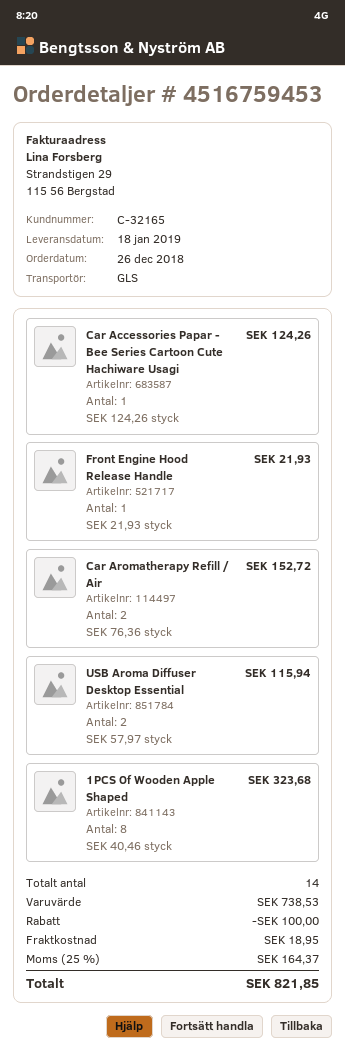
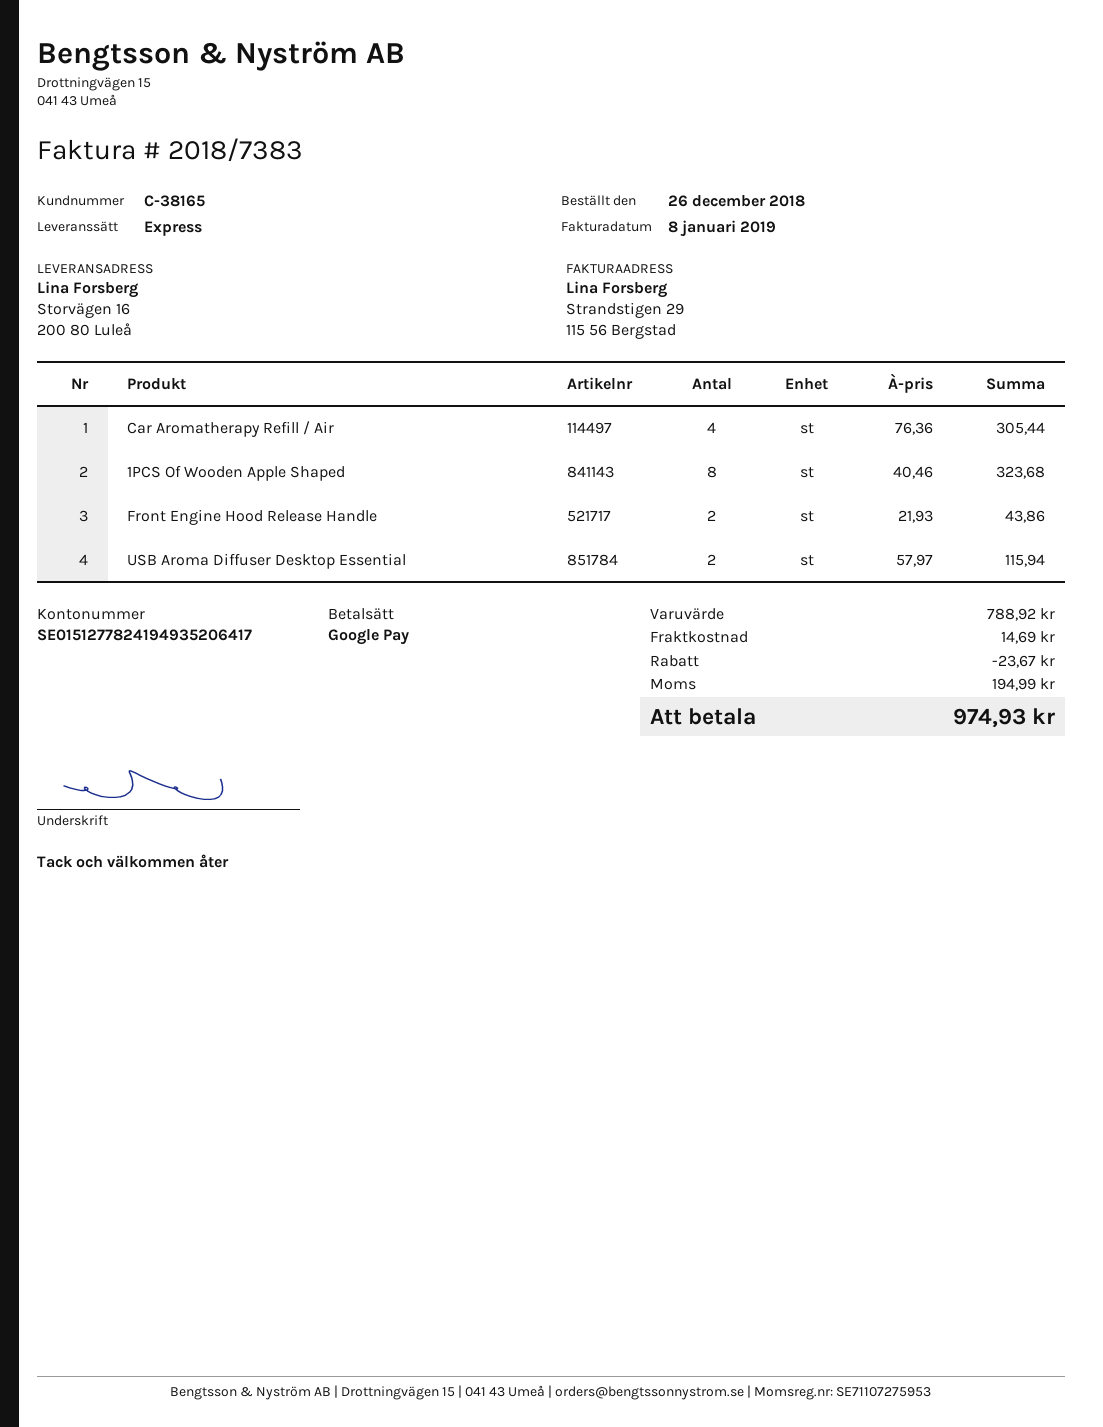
customer number: C-32165 -> C-38165
shipping method: GLS -> express
Car Accessories Papar - Bee Series Cartoon Cute Hachiware Usagi: 1 x 124.26 = 124.26 -> none
Front Engine Hood Release Handle: 1 x 21.93 = 21.93 -> 2 x 21.93 = 43.86
Car Aromatherapy Refill / Air: 2 x 76.36 = 152.72 -> 4 x 76.36 = 305.44
subtotal: 738.53 -> 788.92
discount: 100.00 -> 23.67
shipping: 18.95 -> 14.69
tax: 164.37 -> 194.99
total: 821.85 -> 974.93

